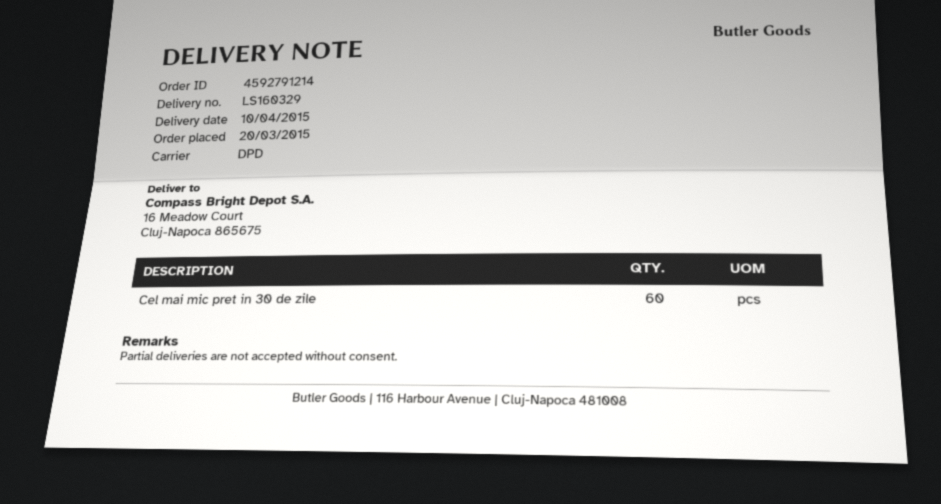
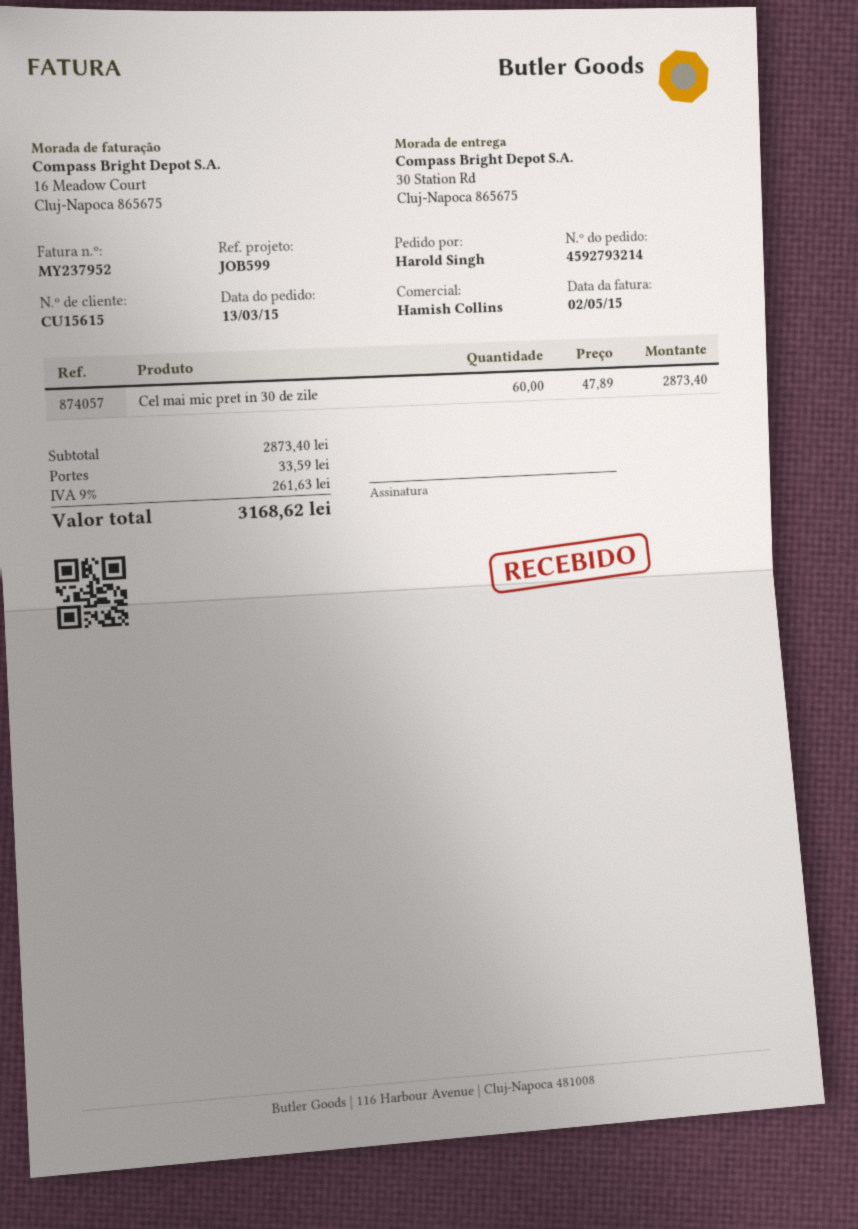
order number: 4592791214 -> 4592793214
order date: 2015-03-20 -> 2015-03-13
ship to: 16 Meadow Court, Cluj-Napoca 865675 -> 30 Station Rd, Cluj-Napoca 865675

